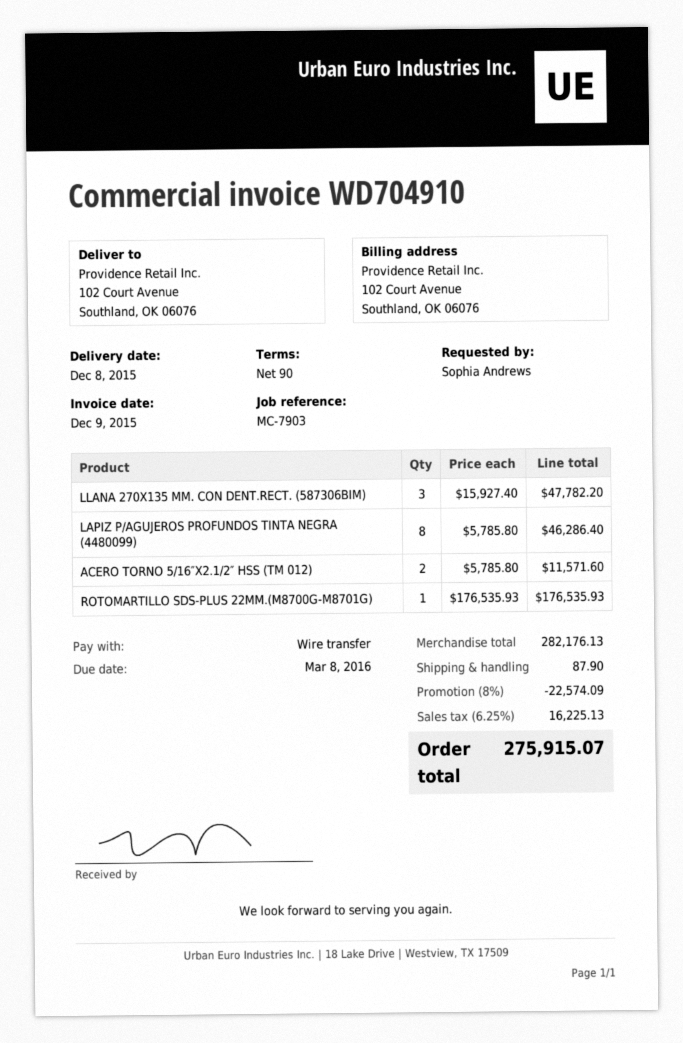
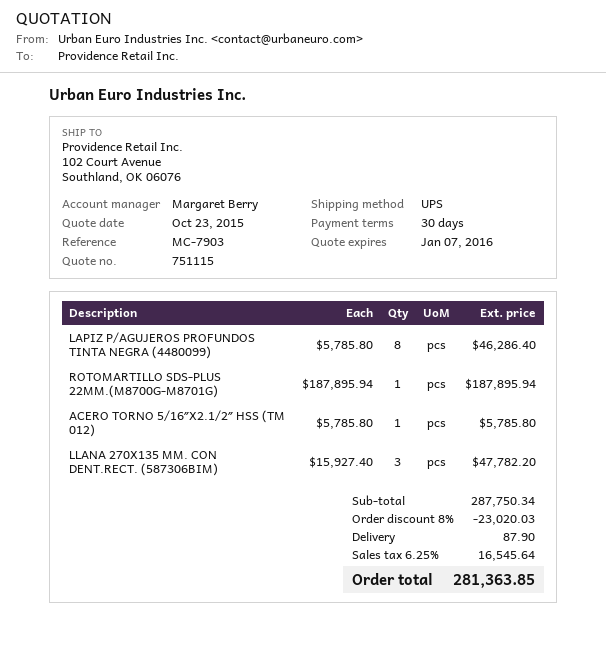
payment terms: 90 days -> 30 days
ACERO TORNO 5/16″X2.1/2″ HSS (TM 012): 2 x 5785.80 = 11571.60 -> 1 x 5785.80 = 5785.80
ROTOMARTILLO SDS-PLUS 22MM.(M8700G-M8701G): 1 x 176535.93 = 176535.93 -> 1 x 187895.94 = 187895.94
subtotal: 282176.13 -> 287750.34
discount: 8% = 22574.09 -> 8% = 23020.03
tax: 6.25% = 16225.13 -> 6.25% = 16545.64
total: 275915.07 -> 281363.85

